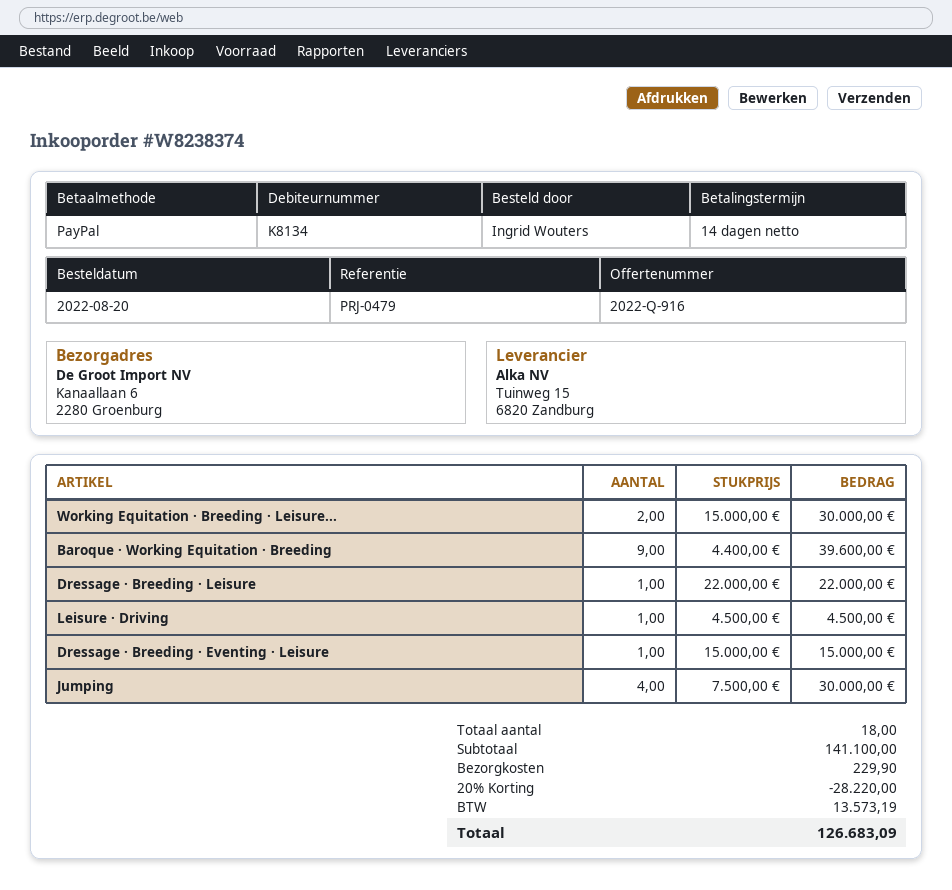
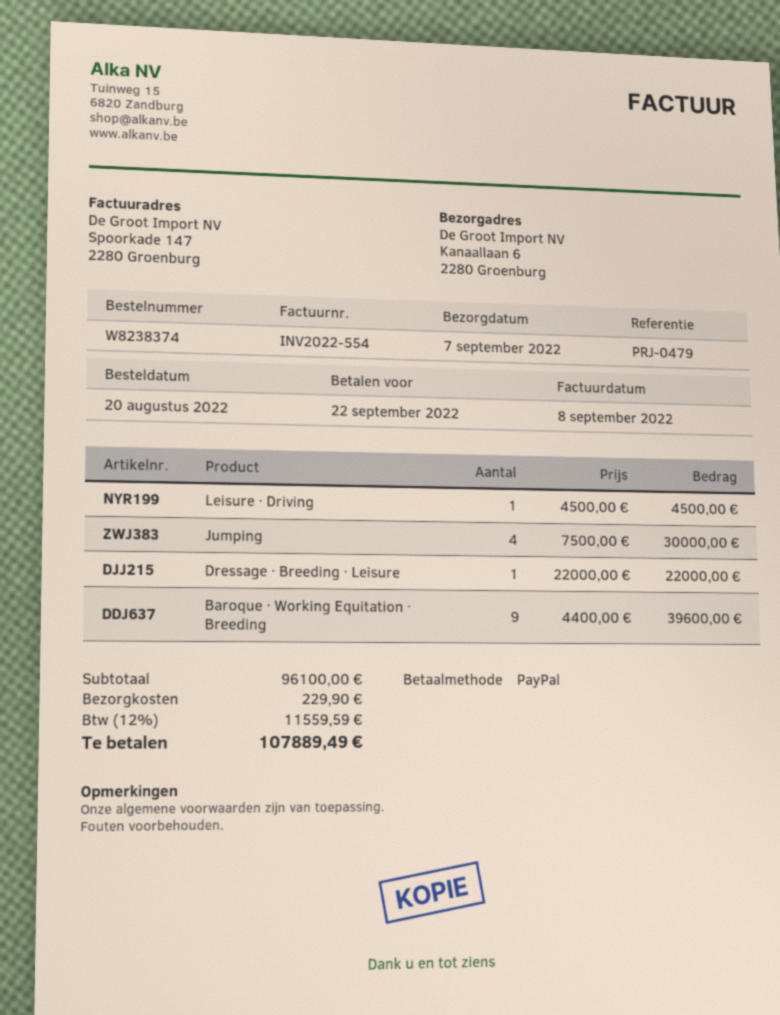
Working Equitation · Breeding · Leisure...: 2 x 15000.00 = 30000.00 -> none
Dressage · Breeding · Eventing · Leisure: 1 x 15000.00 = 15000.00 -> none
subtotal: 141100.00 -> 96100.00
discount: 20% = 28220.00 -> none
tax: 13573.19 -> 11559.59
total: 126683.09 -> 107889.49

